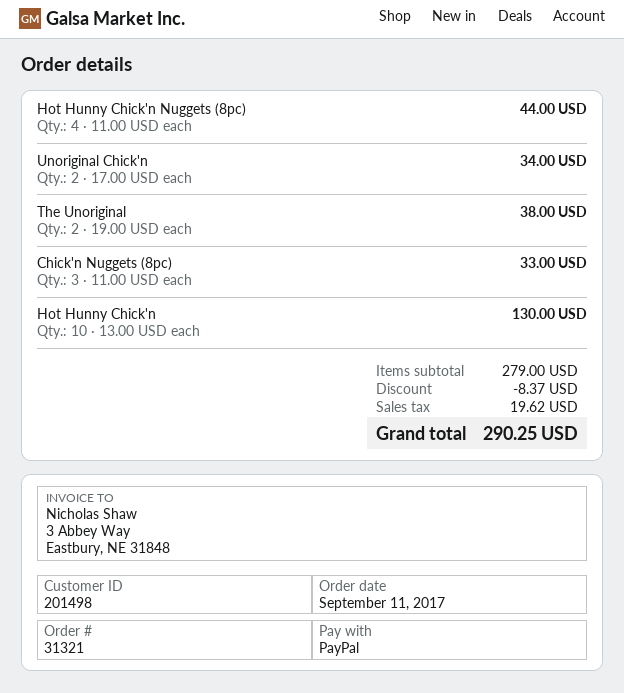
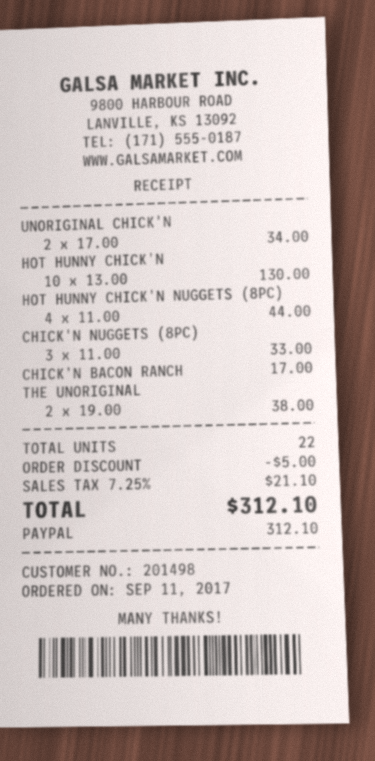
CHICK'N BACON RANCH: none -> 1 x 17.00 = 17.00
discount: 8.37 -> 5.00
tax: 19.62 -> 21.10
total: 290.25 -> 312.10

